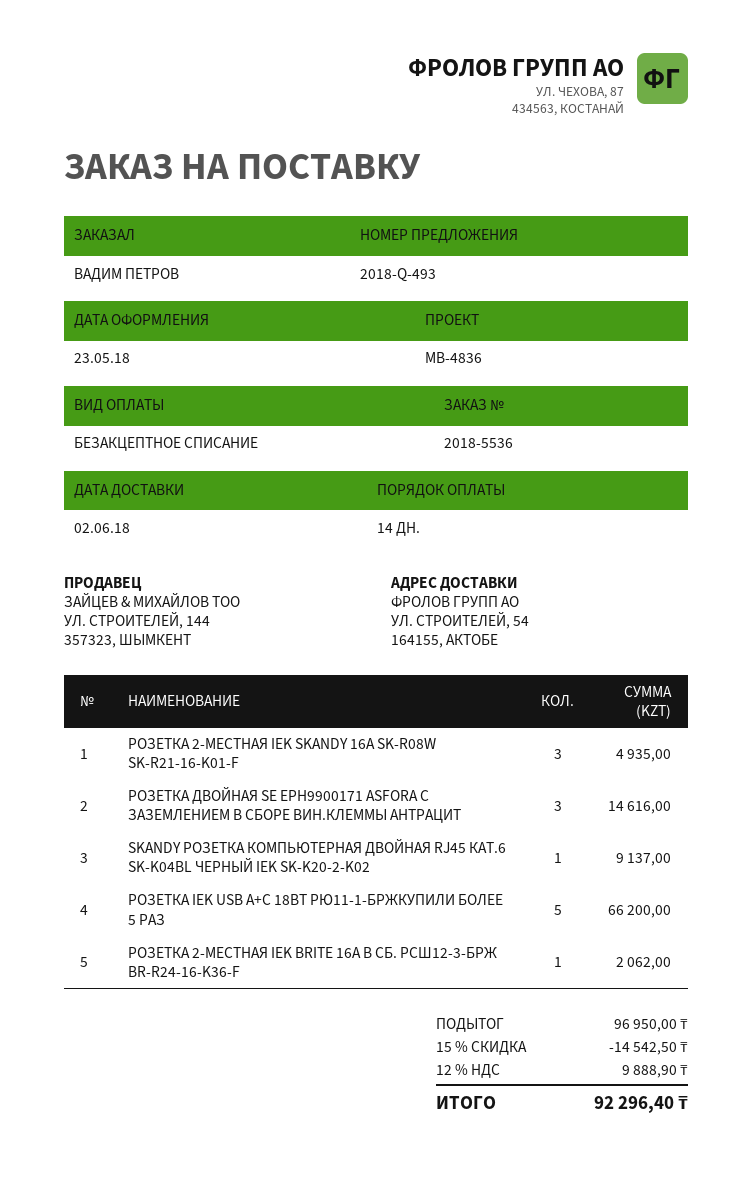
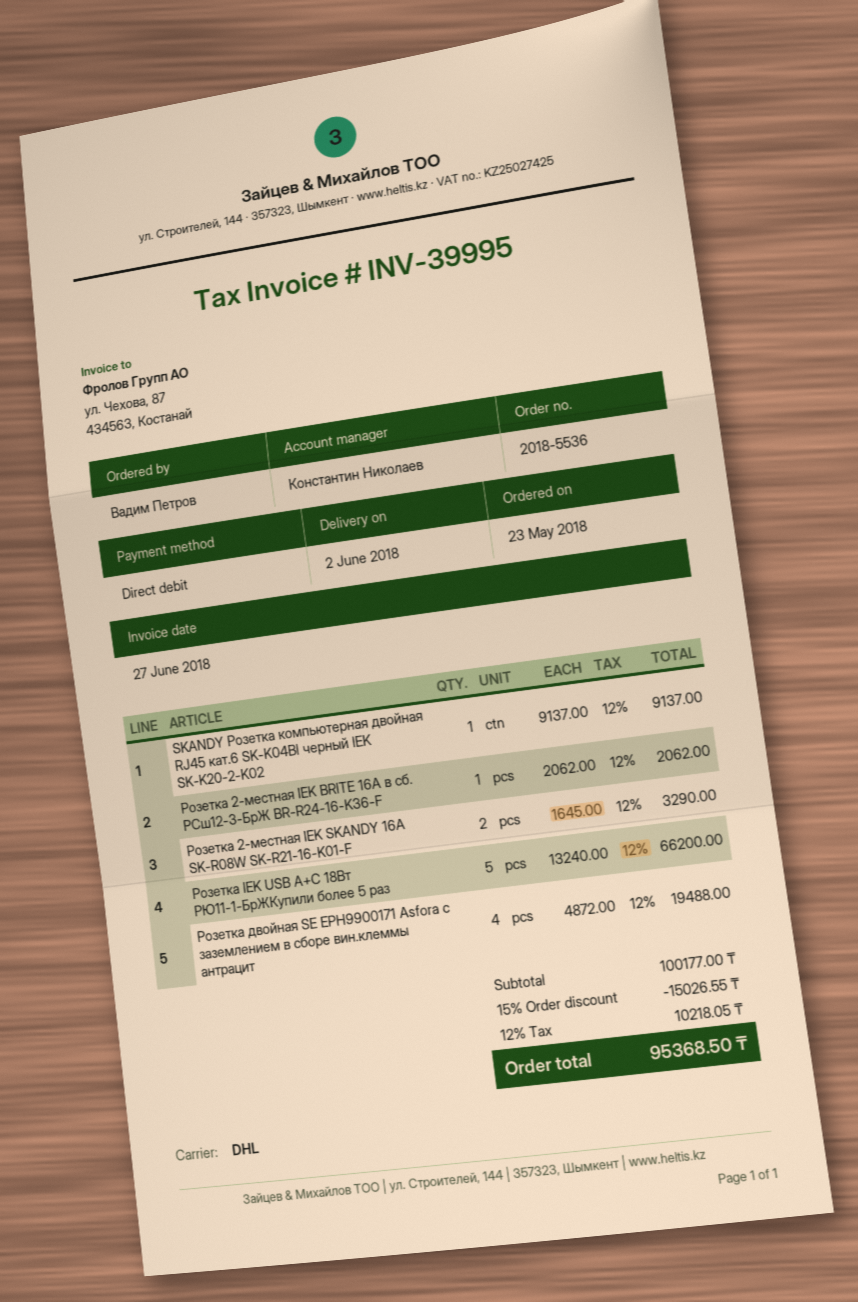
РОЗЕТКА 2-МЕСТНАЯ IEK SKANDY 16А SK-R08W SK-R21-16-K01-F: 3 for 4935.00 -> 2 for 3290.00
РОЗЕТКА ДВОЙНАЯ SE EPH9900171 ASFORA С ЗАЗЕМЛЕНИЕМ В СБОРЕ ВИН.КЛЕММЫ АНТРАЦИТ: 3 for 14616.00 -> 4 for 19488.00
subtotal: 96950.00 -> 100177.00
discount: 15% = 14542.50 -> 15% = 15026.55
tax: 12% = 9888.90 -> 12% = 10218.05
total: 92296.40 -> 95368.50

